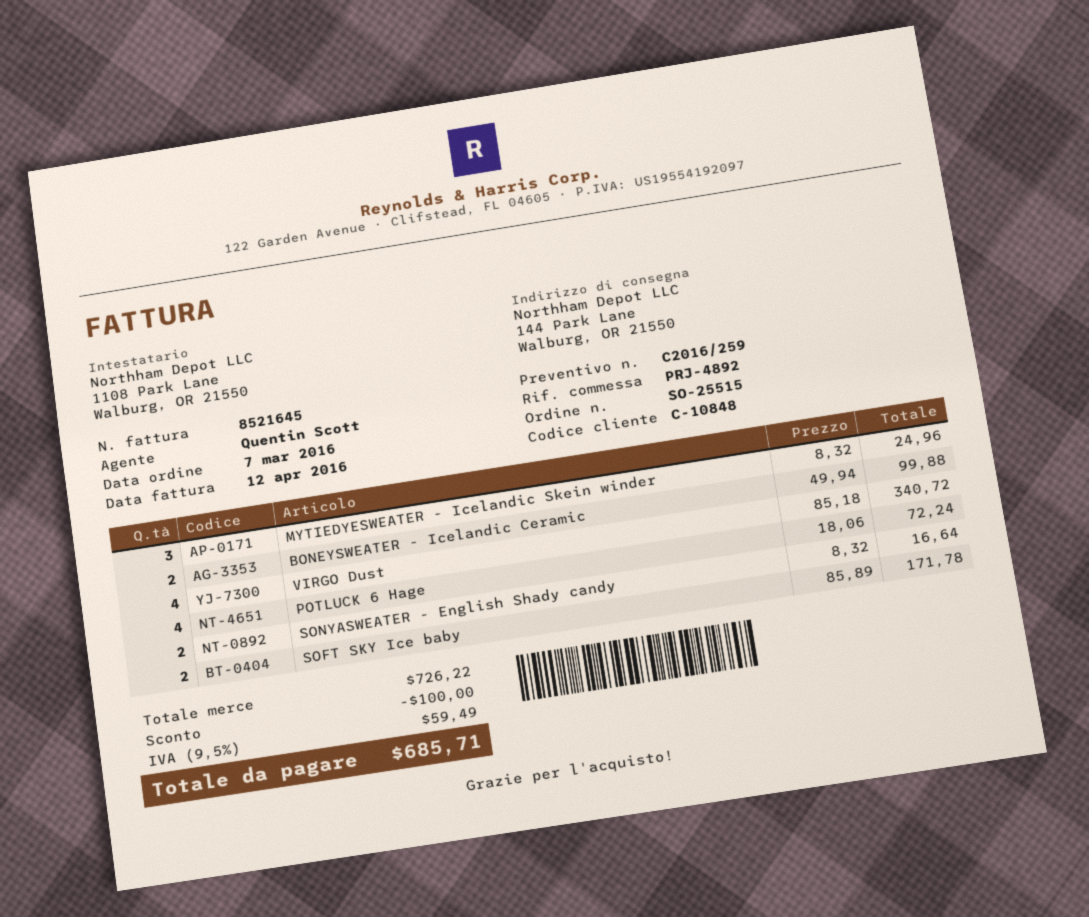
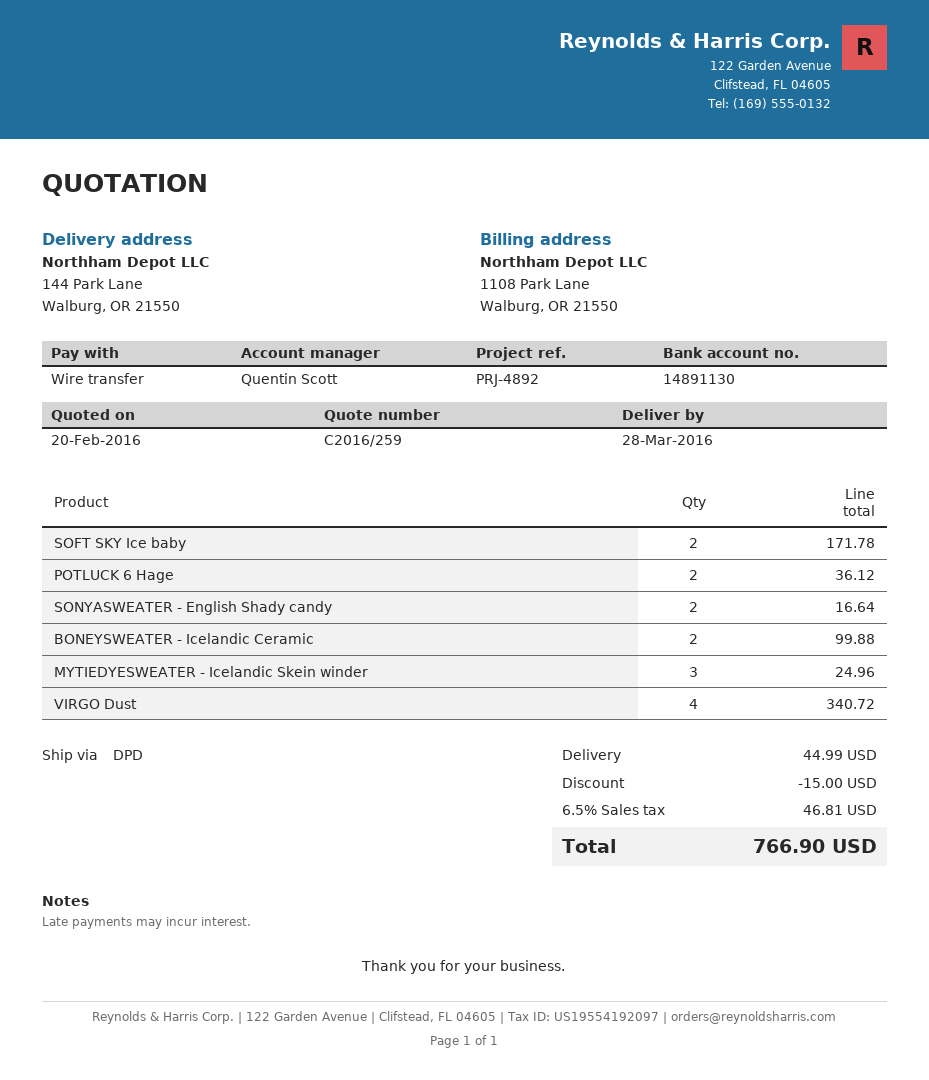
POTLUCK 6 Hage: 4 for 72.24 -> 2 for 36.12
discount: 100.00 -> 15.00
shipping: none -> 44.99
tax: 9.5% = 59.49 -> 6.5% = 46.81
total: 685.71 -> 766.90

